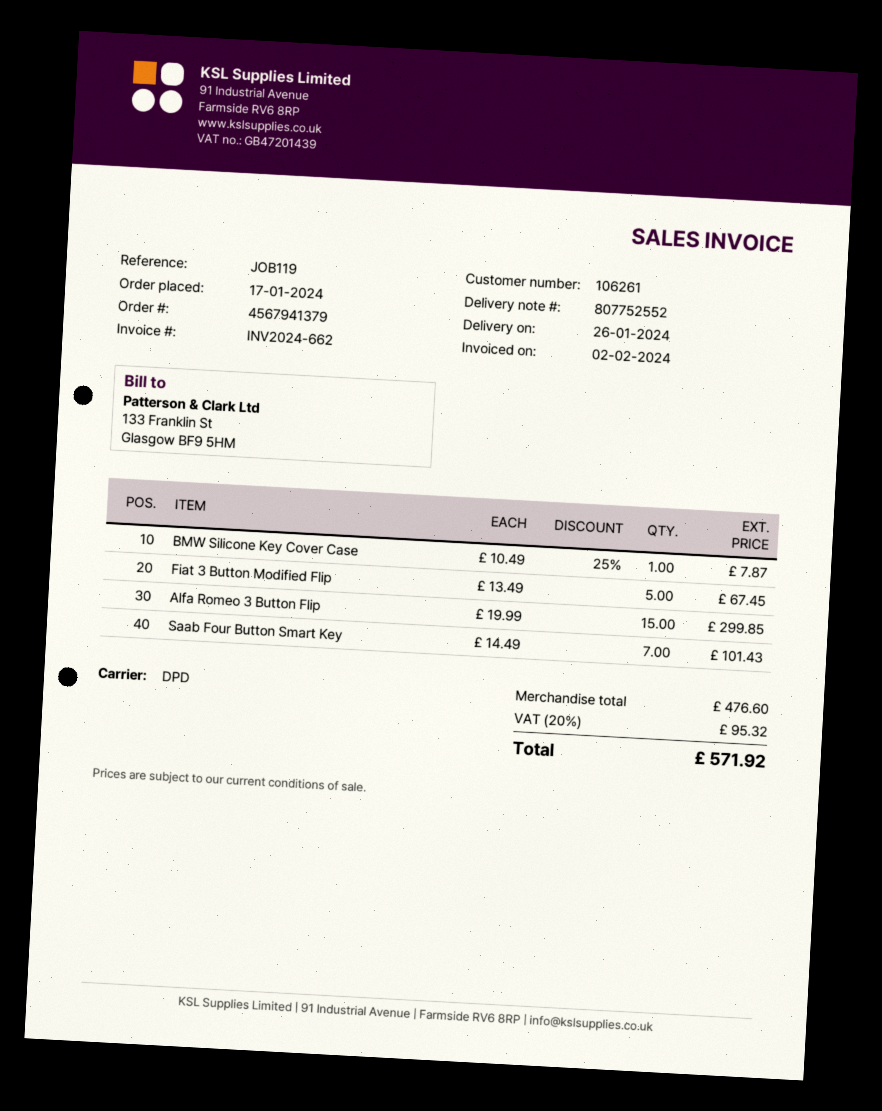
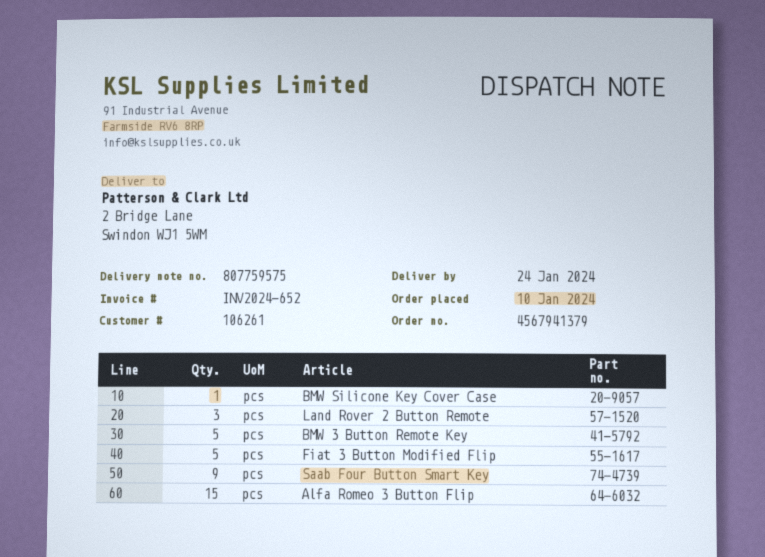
order date: 2024-01-17 -> 2024-01-10
delivery note number: 807752552 -> 807759575
delivery date: 2024-01-26 -> 2024-01-24
invoice number: INV2024-662 -> INV2024-652
Saab Four Button Smart Key: 7 -> 9
Land Rover 2 Button Remote: none -> 3
BMW 3 Button Remote Key: none -> 5

